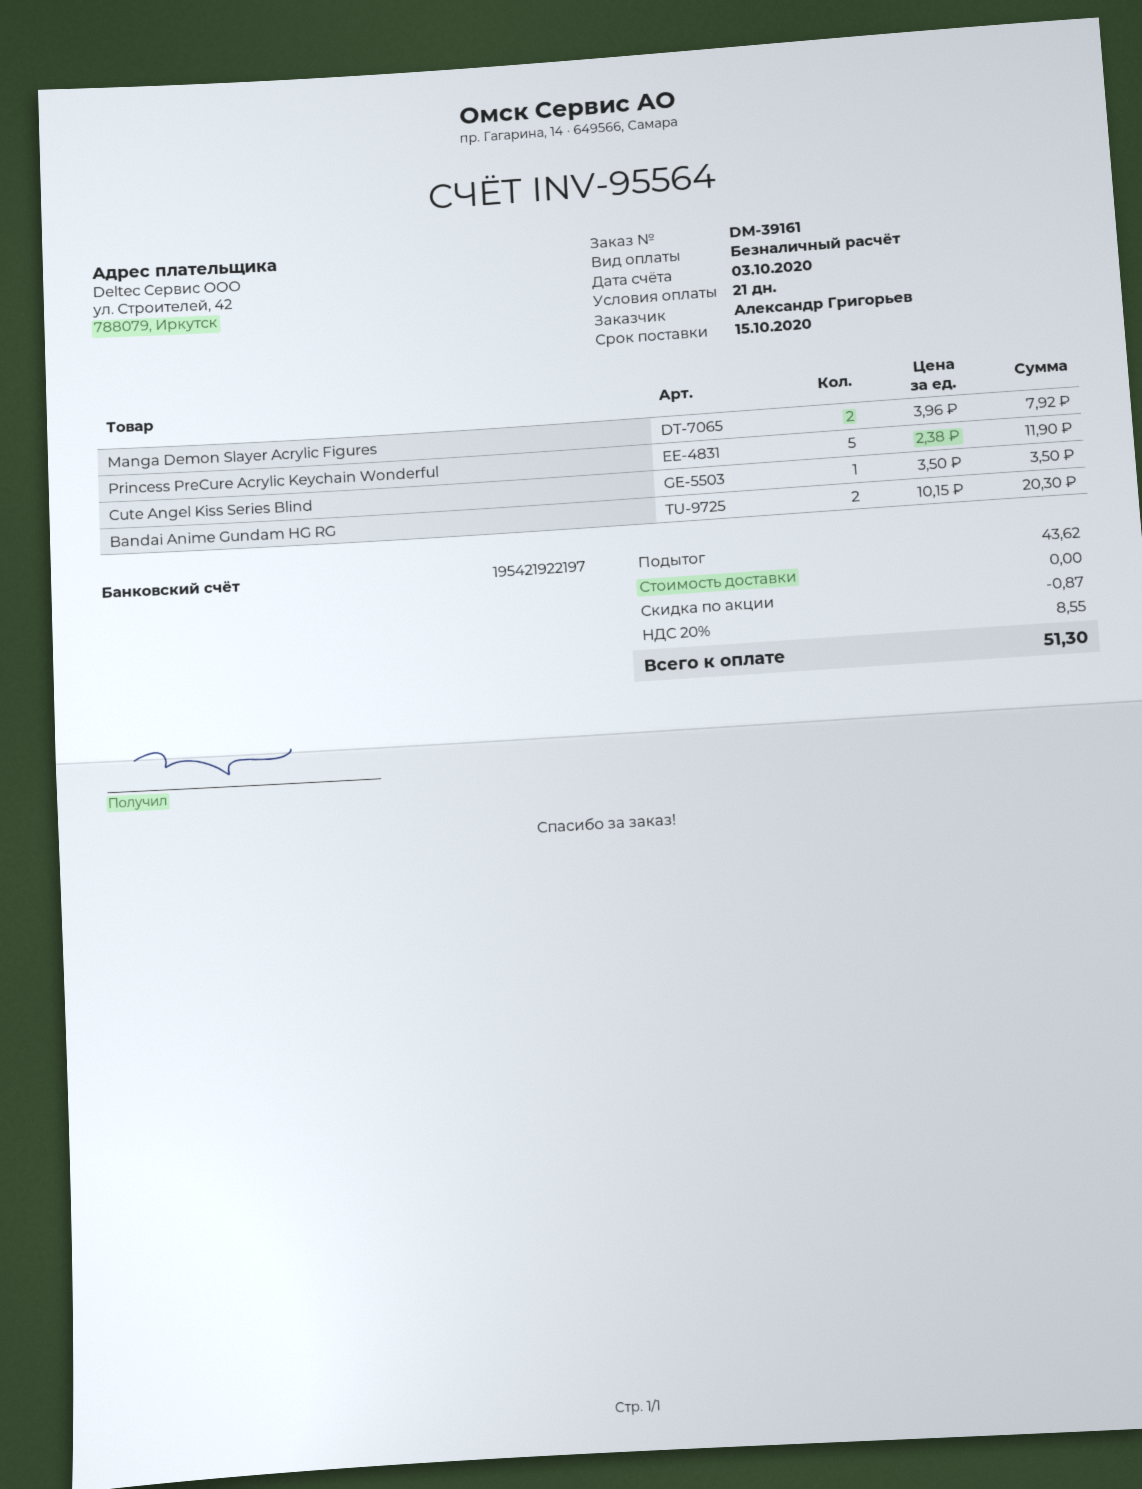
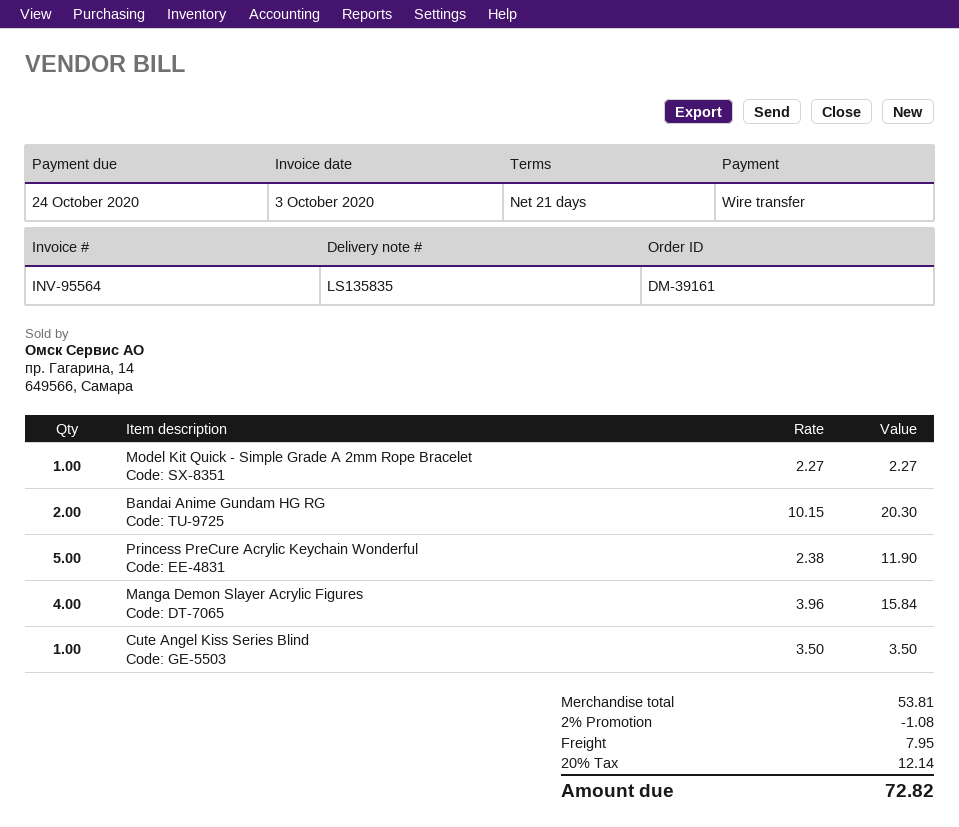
Manga Demon Slayer Acrylic Figures: 2 x 3.96 = 7.92 -> 4 x 3.96 = 15.84
Model Kit Quick - Simple Grade A 2mm Rope Bracelet: none -> 1 x 2.27 = 2.27
subtotal: 43.62 -> 53.81
discount: 0.87 -> 1.08
shipping: 0.00 -> 7.95
tax: 20% = 8.55 -> 20% = 12.14
total: 51.30 -> 72.82

